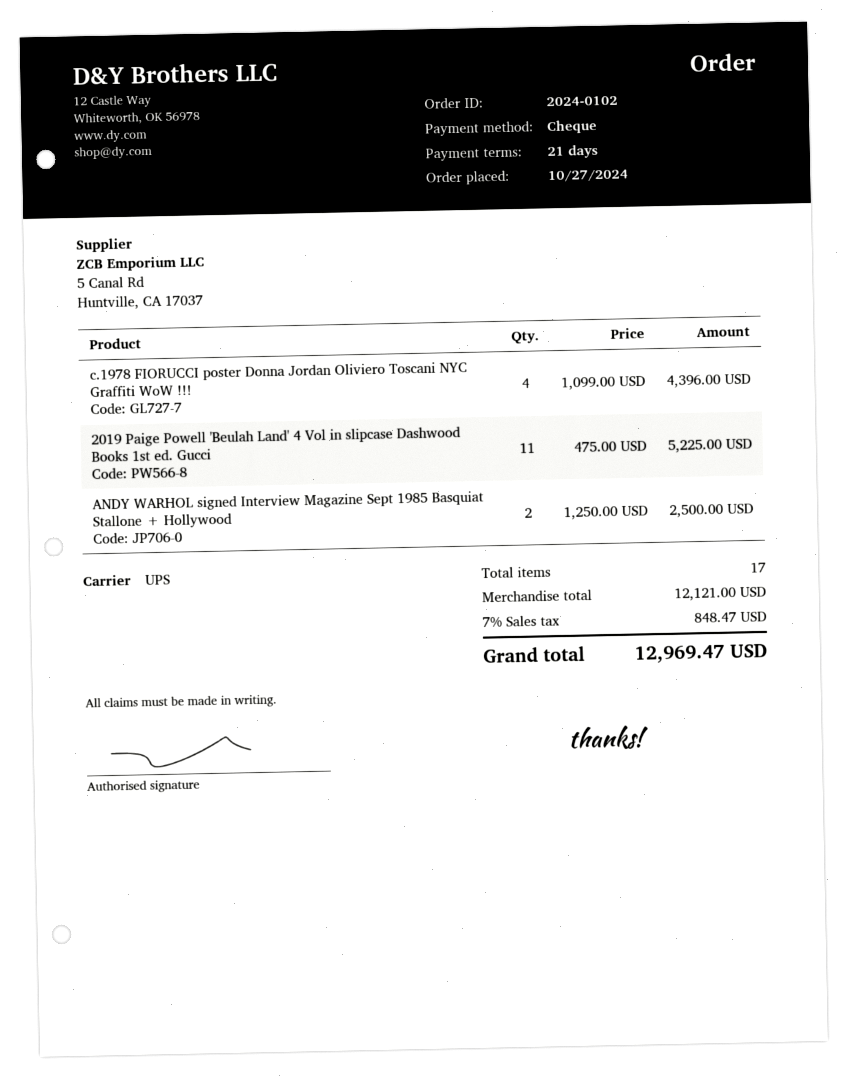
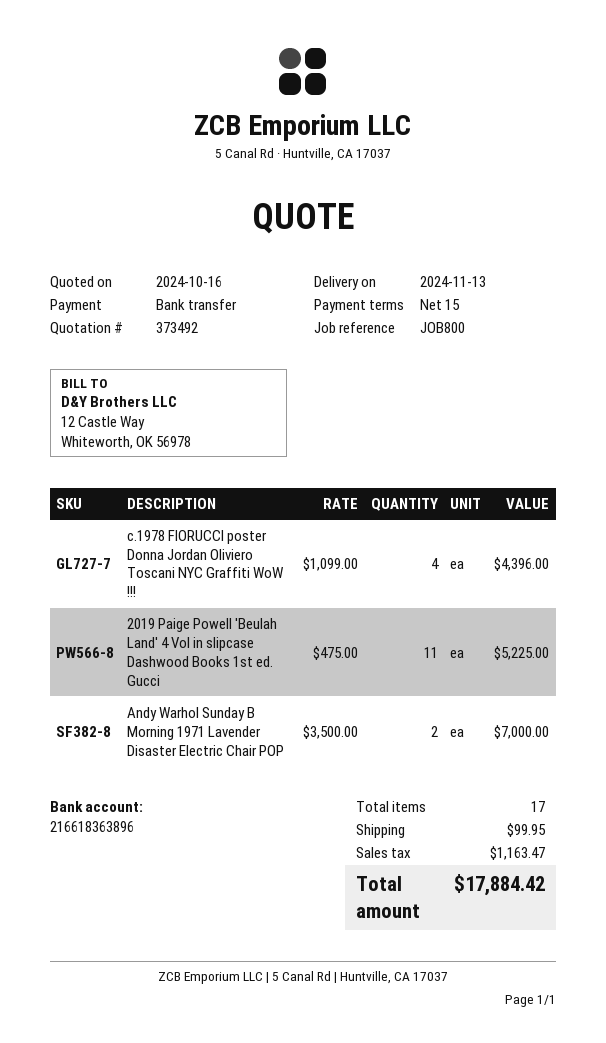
payment terms: 21 days -> 15 days
payment method: cheque -> bank transfer
ANDY WARHOL signed Interview Magazine Sept 1985 Basquiat Stallone + Hollywood: 2 x 1250.00 = 2500.00 -> none
Andy Warhol Sunday B Morning 1971 Lavender Disaster Electric Chair POP: none -> 2 x 3500.00 = 7000.00
shipping: none -> 99.95
tax: 848.47 -> 1163.47
total: 12969.47 -> 17884.42

